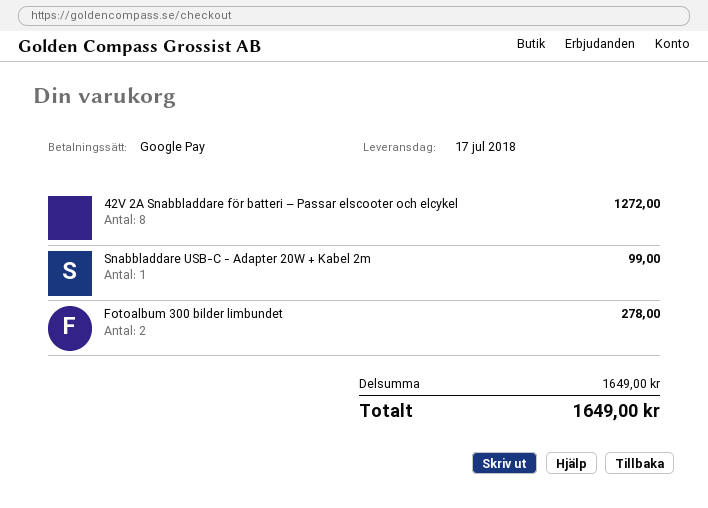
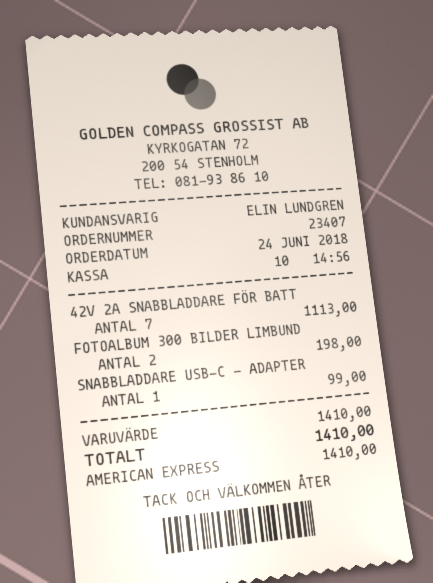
payment method: Google Pay -> American Express
42V 2A Snabbladdare för batteri – Passar elscooter och elcykel: 8 for 1272.00 -> 7 for 1113.00
Fotoalbum 300 bilder limbundet: 2 for 278.00 -> 2 for 198.00
subtotal: 1649.00 -> 1410.00
total: 1649.00 -> 1410.00

